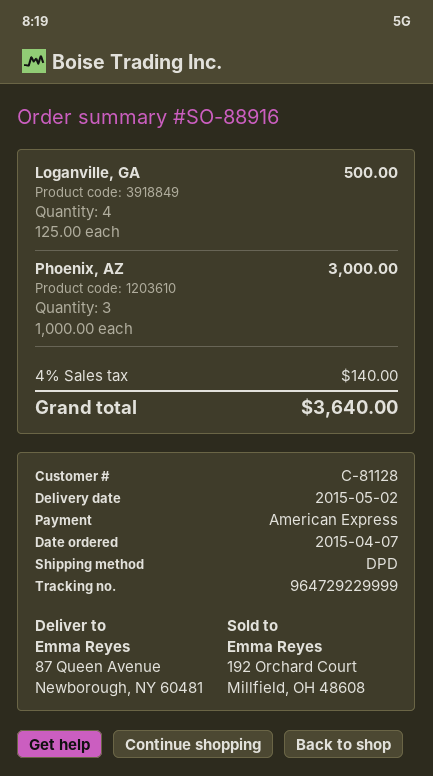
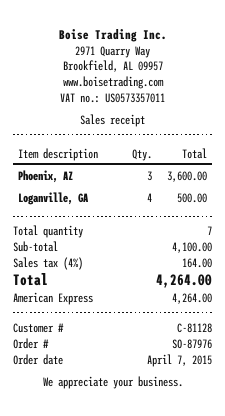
order number: SO-88916 -> SO-87976
Phoenix, AZ: 3 for 3000.00 -> 3 for 3600.00
tax: 4% = 140.00 -> 4% = 164.00
total: 3640.00 -> 4264.00

